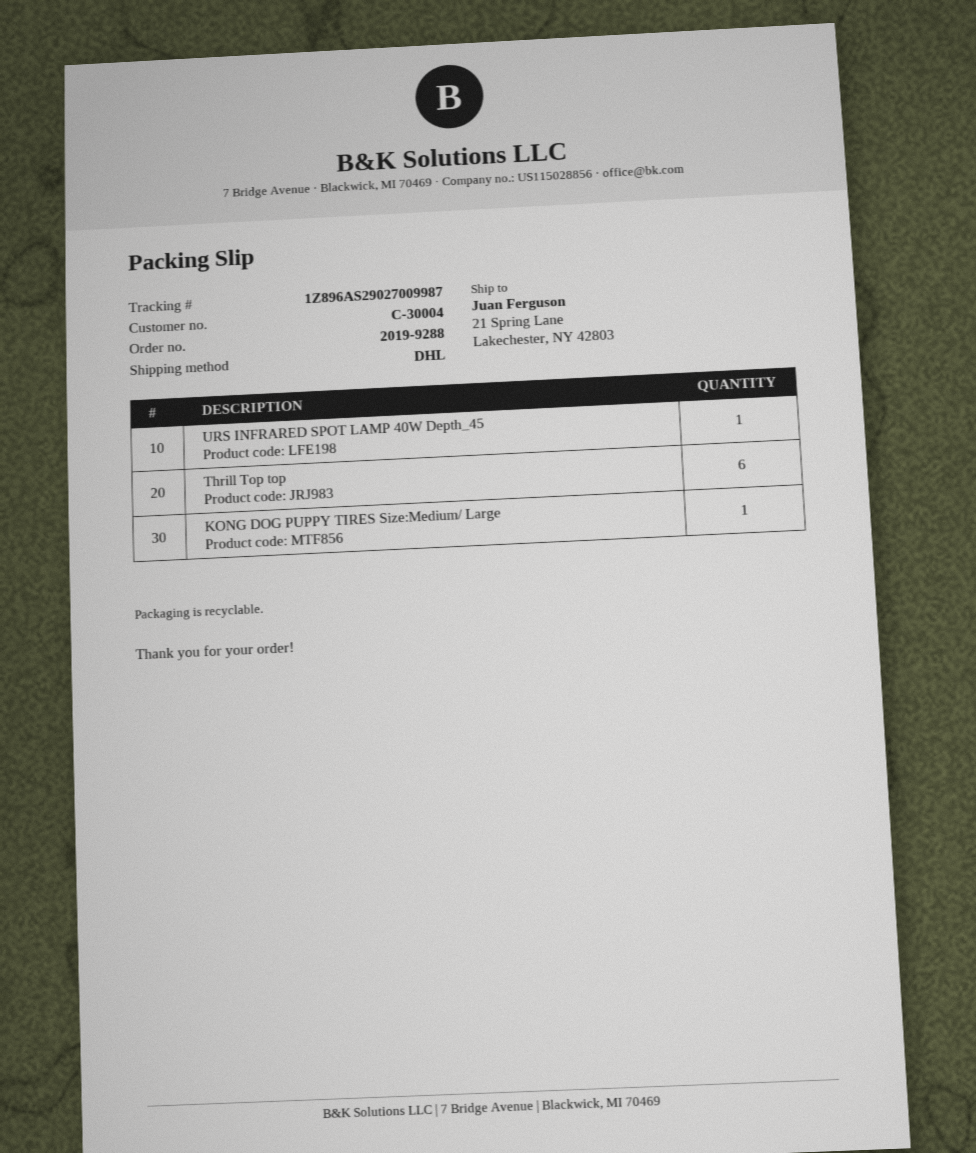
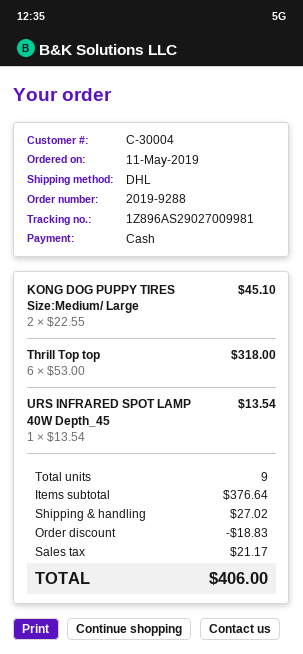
tracking number: 1Z896AS29027009987 -> 1Z896AS29027009981
KONG DOG PUPPY TIRES Size:Medium/ Large: 1 -> 2

